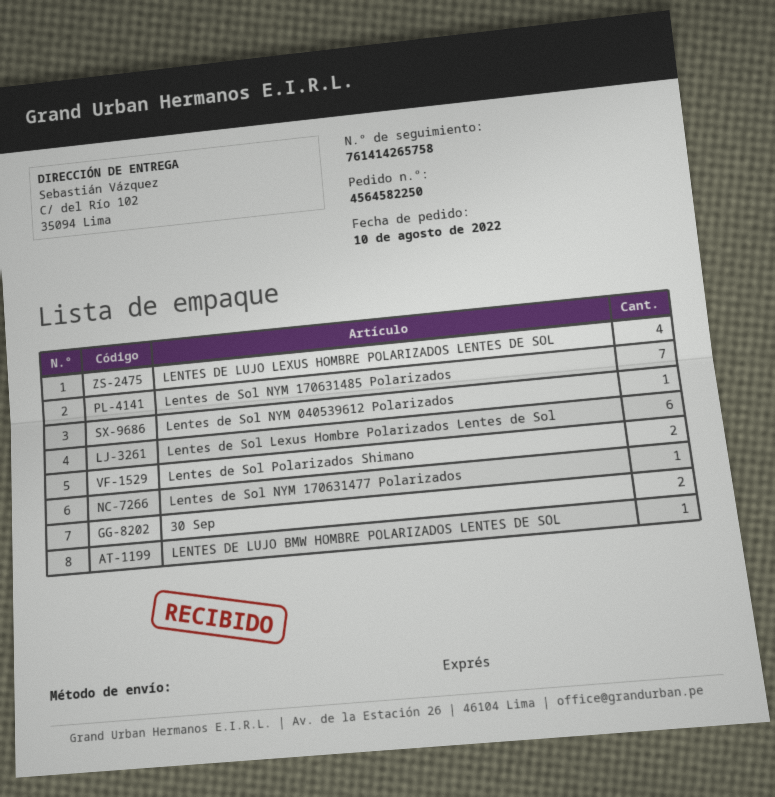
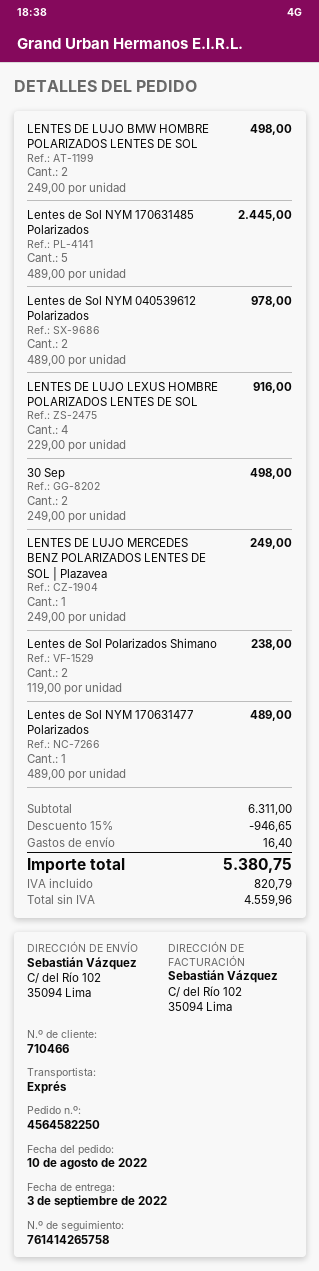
Lentes de Sol NYM 170631485 Polarizados: 7 -> 5
Lentes de Sol NYM 040539612 Polarizados: 1 -> 2
Lentes de Sol Lexus Hombre Polarizados Lentes de Sol: 6 -> none
LENTES DE LUJO BMW HOMBRE POLARIZADOS LENTES DE SOL: 1 -> 2
LENTES DE LUJO MERCEDES BENZ POLARIZADOS LENTES DE SOL | Plazavea: none -> 1

